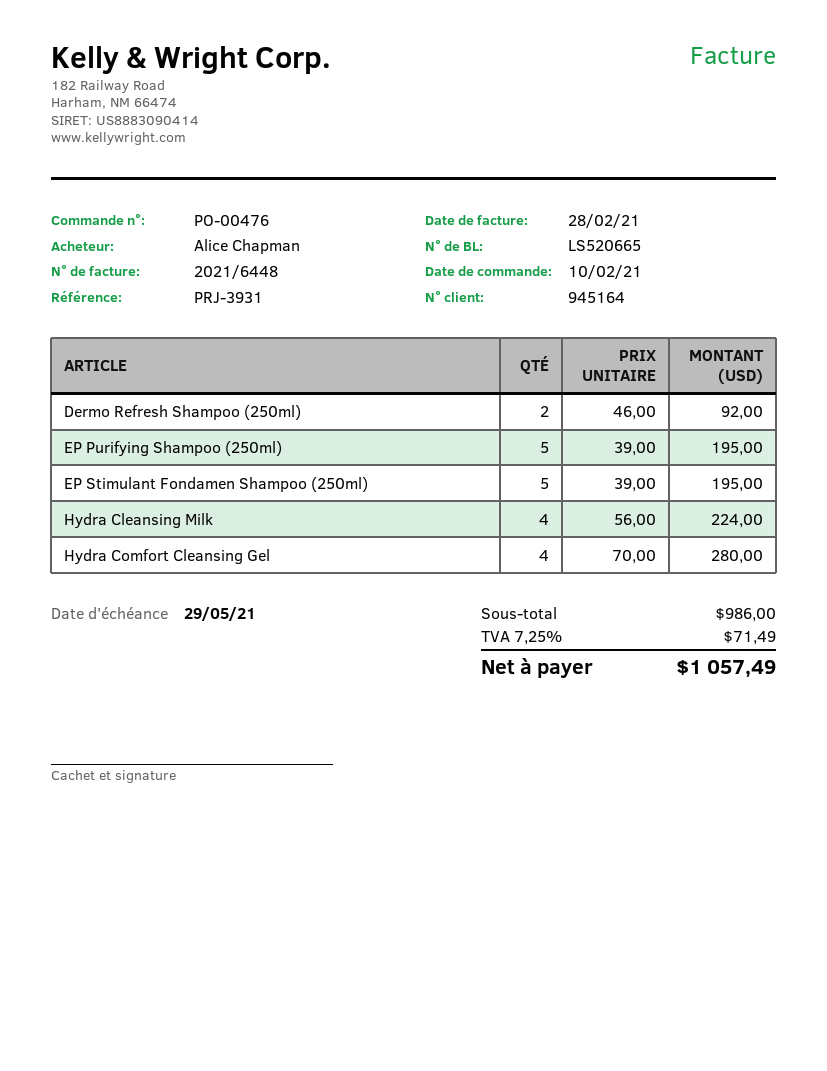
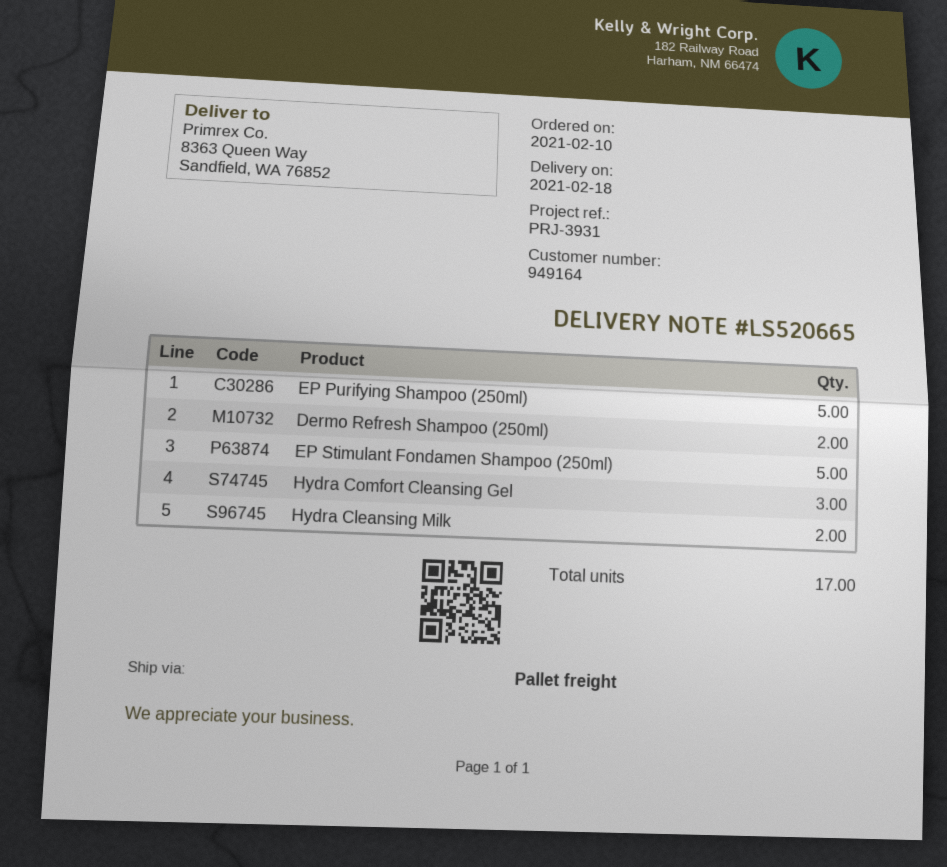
customer number: 945164 -> 949164
Hydra Cleansing Milk: 4 -> 2
Hydra Comfort Cleansing Gel: 4 -> 3

